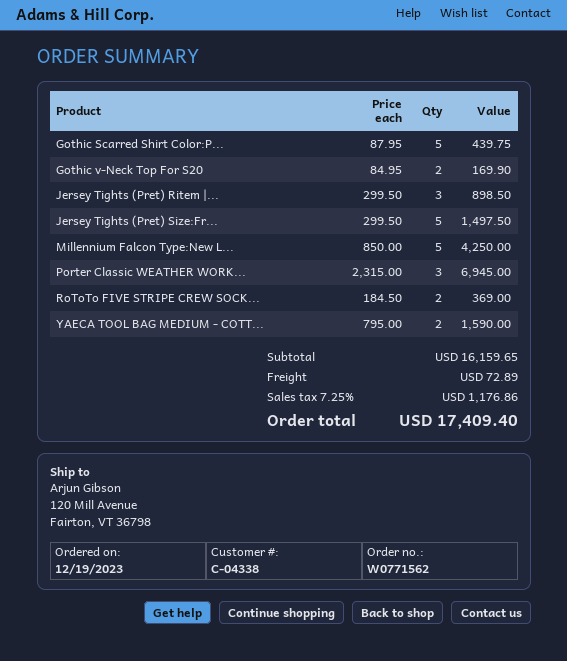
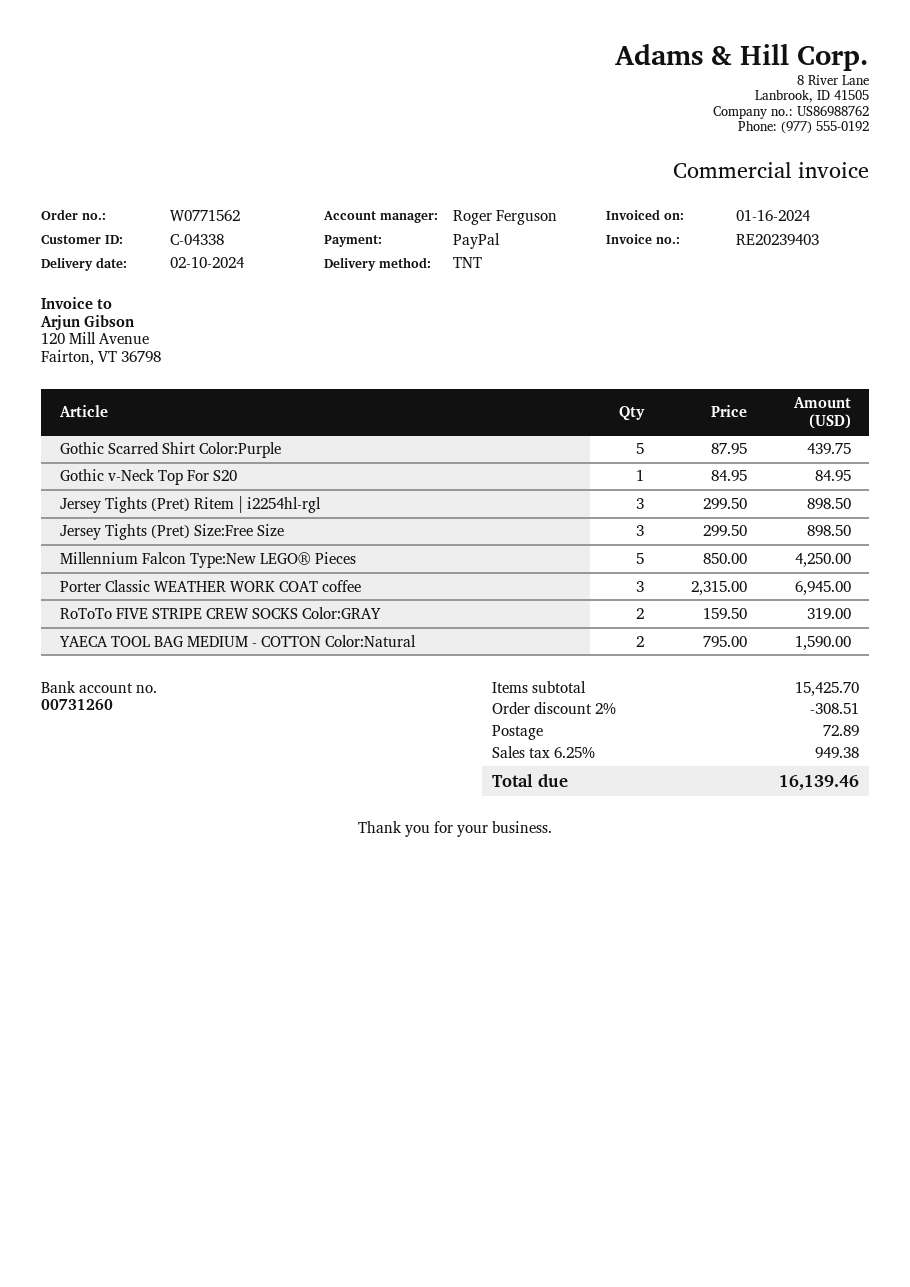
Gothic v-Neck Top For S20: 2 x 84.95 = 169.90 -> 1 x 84.95 = 84.95
Jersey Tights (Pret) Size:Fr...: 5 x 299.50 = 1497.50 -> 3 x 299.50 = 898.50
RoToTo FIVE STRIPE CREW SOCK...: 2 x 184.50 = 369.00 -> 2 x 159.50 = 319.00
subtotal: 16159.65 -> 15425.70
discount: none -> 2% = 308.51
tax: 7.25% = 1176.86 -> 6.25% = 949.38
total: 17409.40 -> 16139.46

